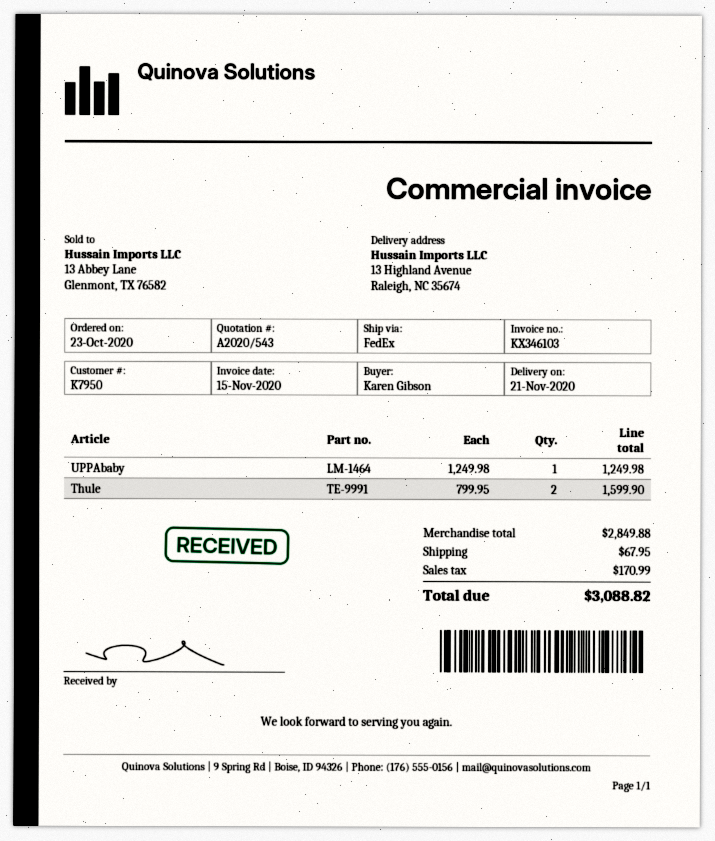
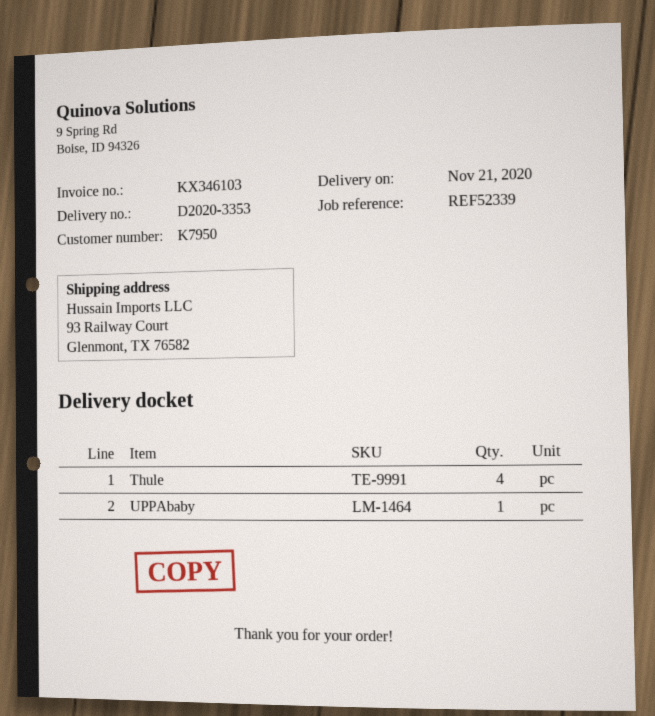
ship to: 13 Highland Avenue, Raleigh, NC 35674 -> 93 Railway Court, Glenmont, TX 76582
Thule: 2 -> 4

